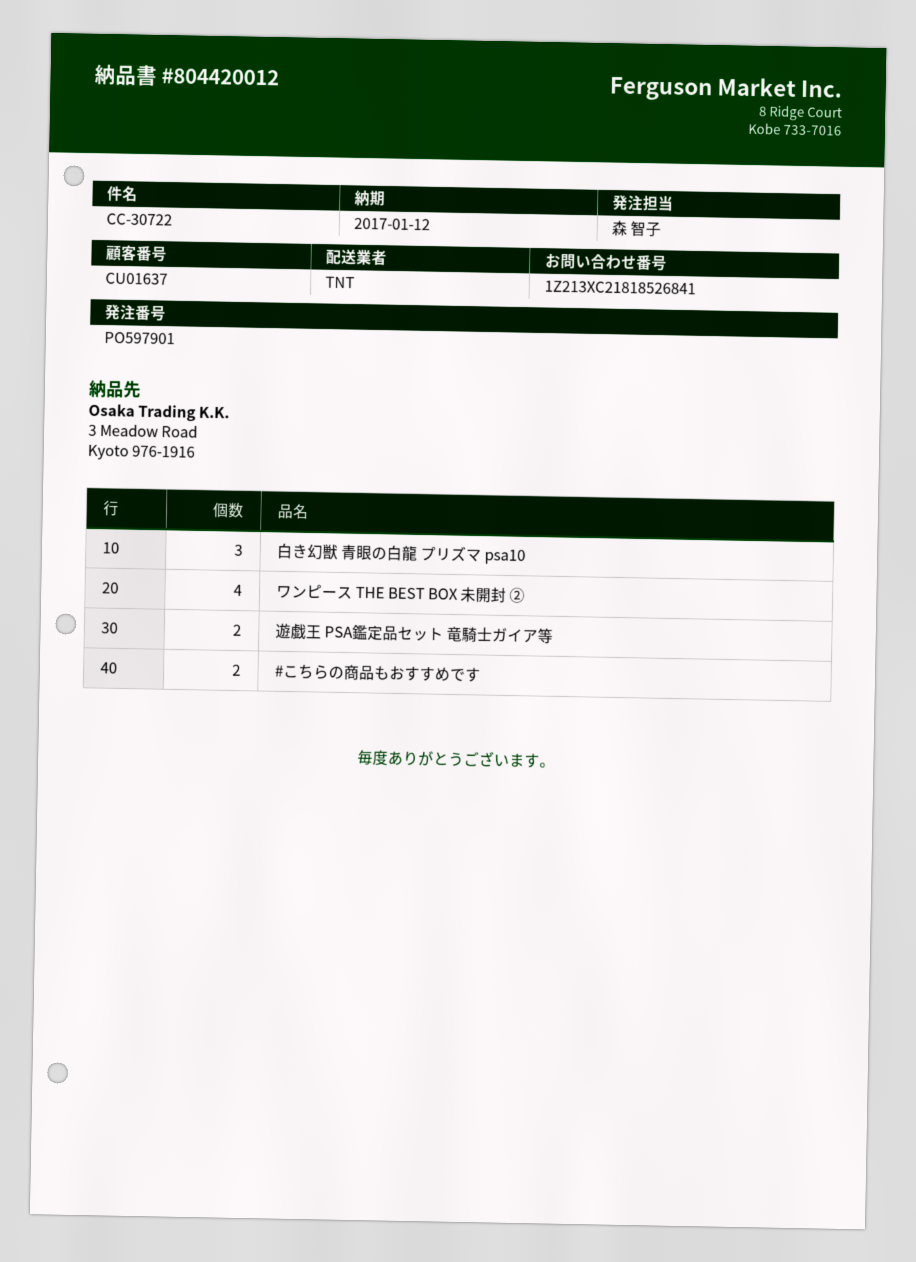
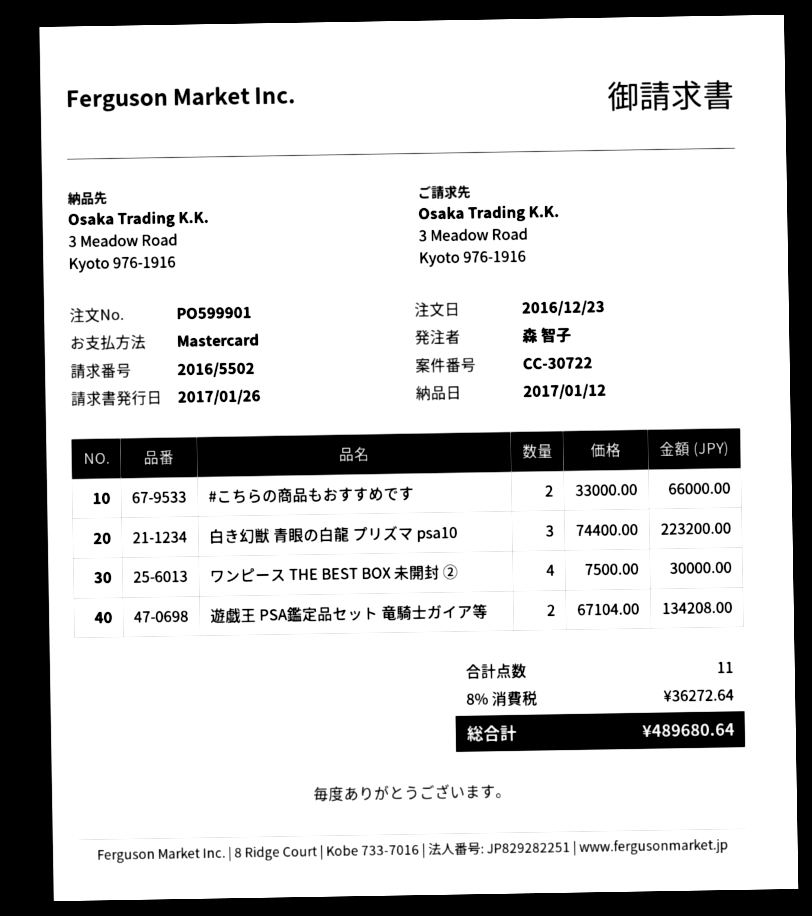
order number: PO597901 -> PO599901

